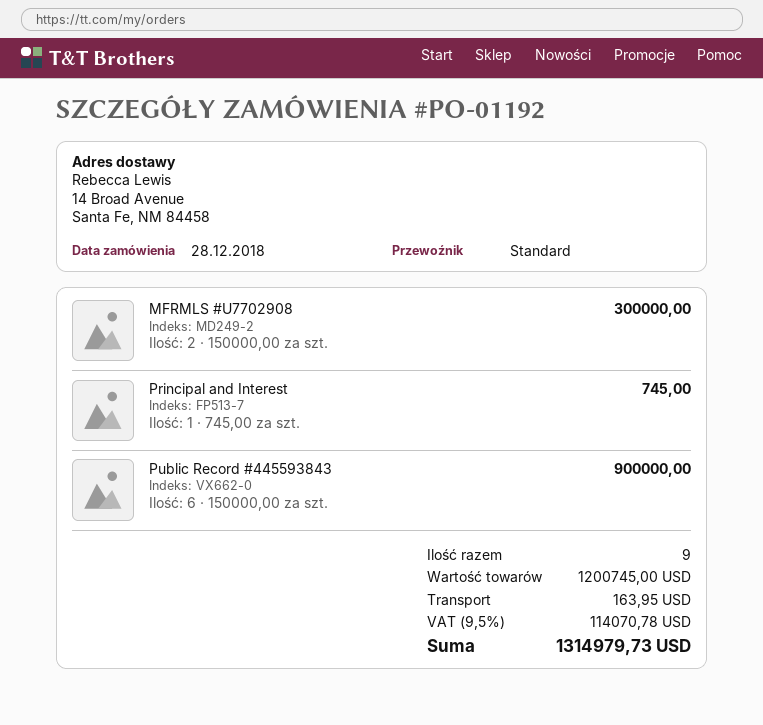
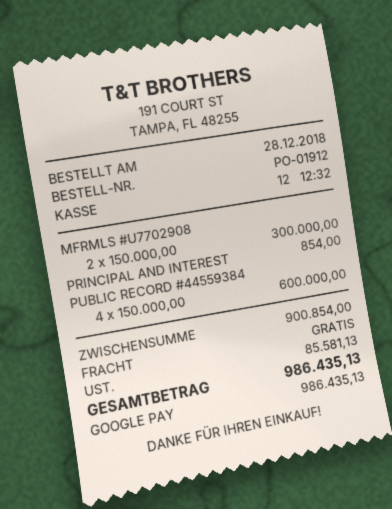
order number: PO-01192 -> PO-01912
Principal and Interest: 1 x 745.00 = 745.00 -> 1 x 854.00 = 854.00
Public Record #445593843: 6 x 150000.00 = 900000.00 -> 4 x 150000.00 = 600000.00
subtotal: 1200745.00 -> 900854.00
shipping: 163.95 -> 0.00
tax: 114070.78 -> 85581.13
total: 1314979.73 -> 986435.13

